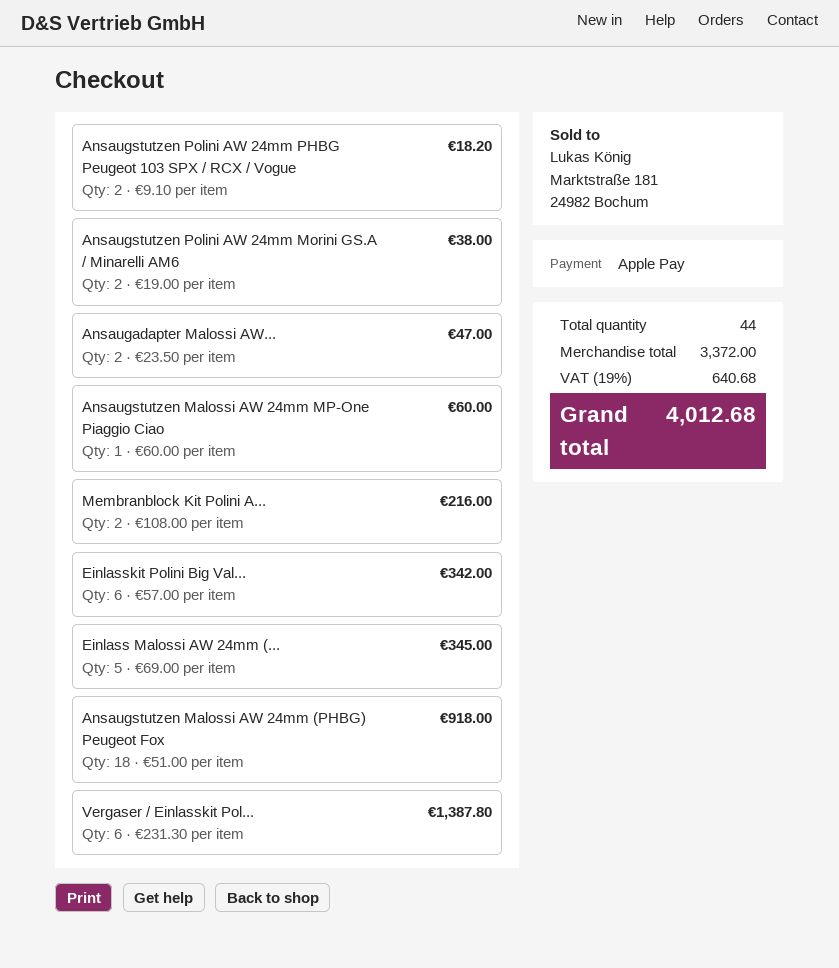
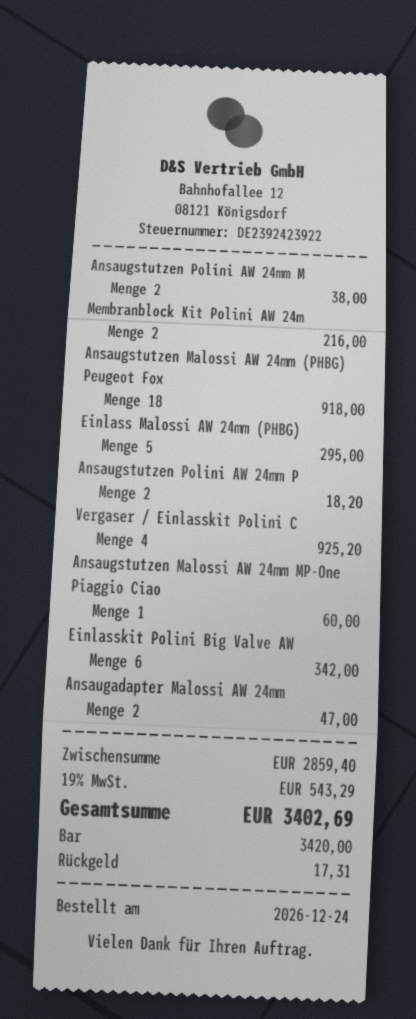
payment method: Apple Pay -> cash
Einlass Malossi AW 24mm (...: 5 for 345.00 -> 5 for 295.00
Vergaser / Einlasskit Pol...: 6 for 1387.80 -> 4 for 925.20
subtotal: 3372.00 -> 2859.40
tax: 19% = 640.68 -> 19% = 543.29
total: 4012.68 -> 3402.69

